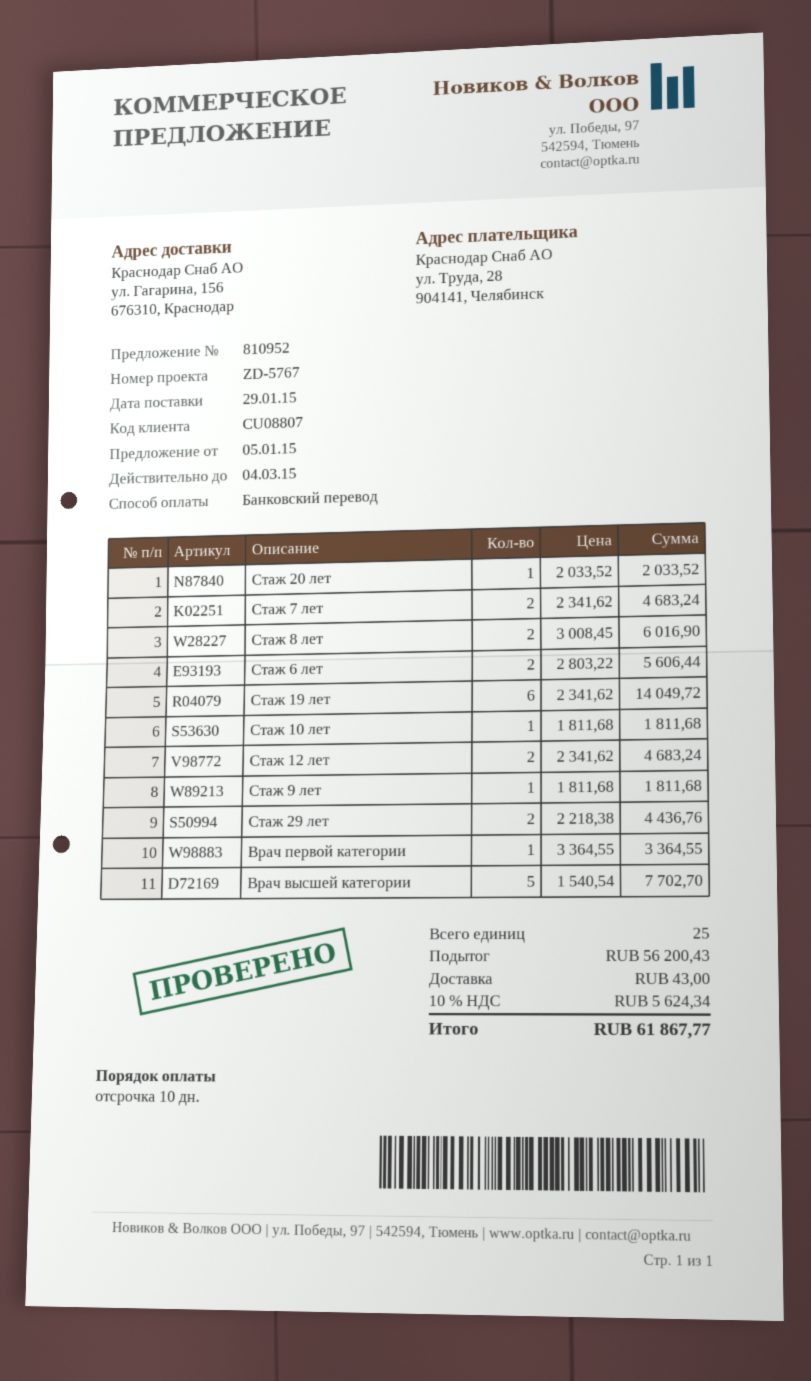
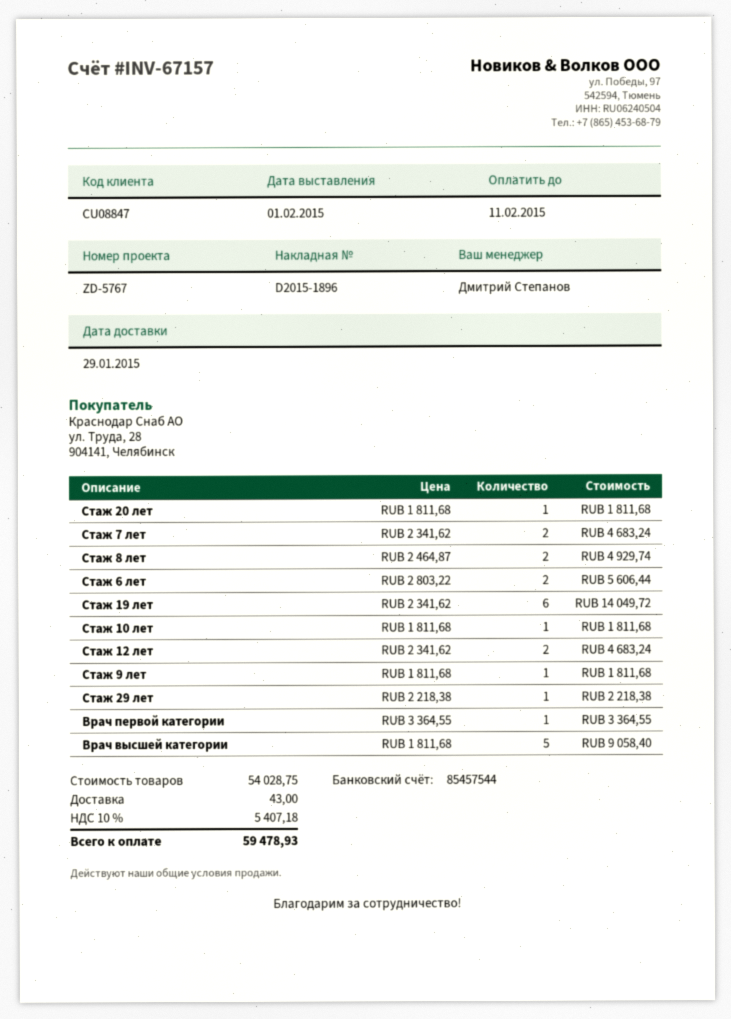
customer number: CU08807 -> CU08847
Стаж 20 лет: 1 x 2033.52 = 2033.52 -> 1 x 1811.68 = 1811.68
Стаж 8 лет: 2 x 3008.45 = 6016.90 -> 2 x 2464.87 = 4929.74
Стаж 29 лет: 2 x 2218.38 = 4436.76 -> 1 x 2218.38 = 2218.38
Врач высшей категории: 5 x 1540.54 = 7702.70 -> 5 x 1811.68 = 9058.40
subtotal: 56200.43 -> 54028.75
tax: 10% = 5624.34 -> 10% = 5407.18
total: 61867.77 -> 59478.93

